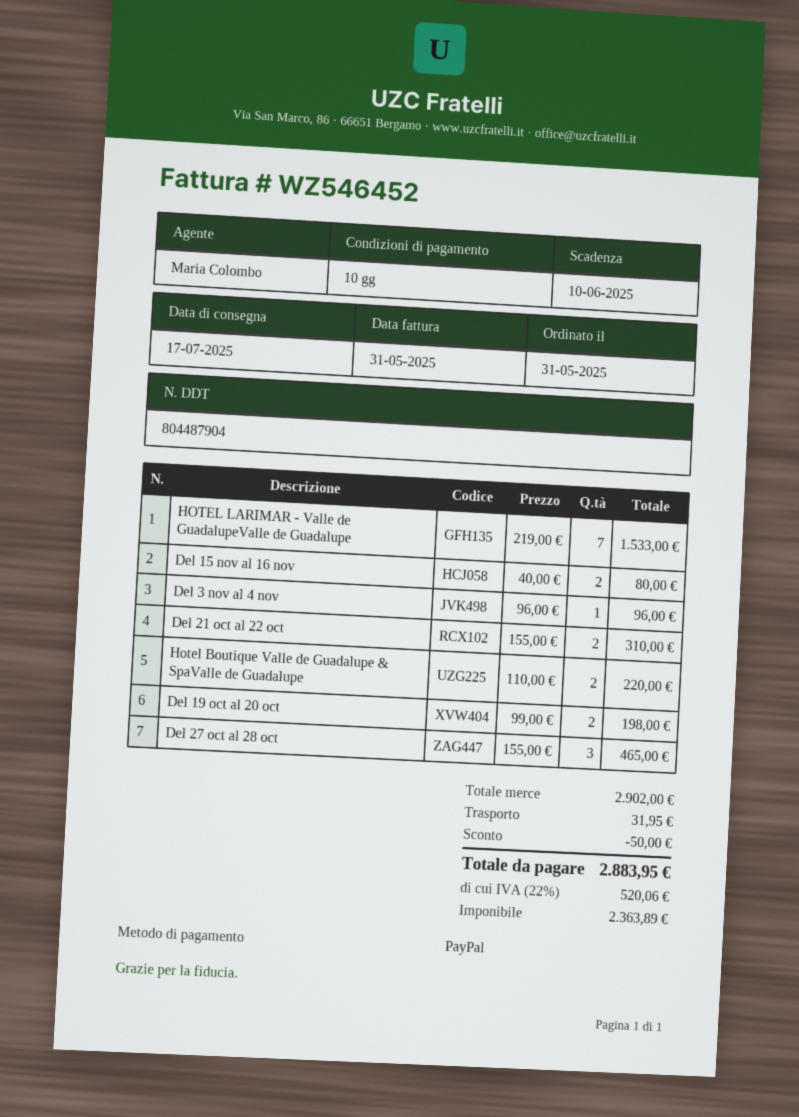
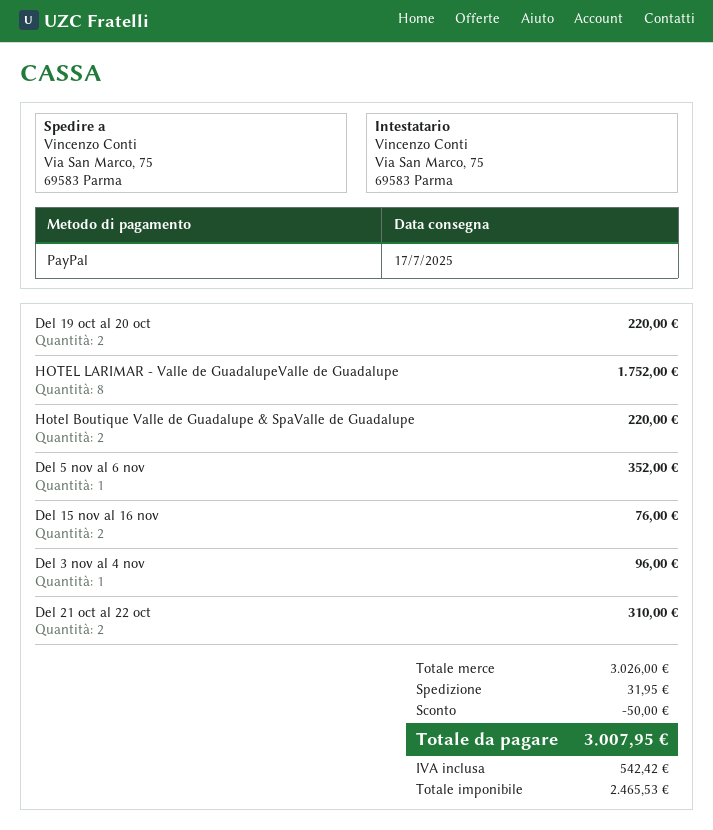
HOTEL LARIMAR - Valle de GuadalupeValle de Guadalupe: 7 for 1533.00 -> 8 for 1752.00
Del 15 nov al 16 nov: 2 for 80.00 -> 2 for 76.00
Del 19 oct al 20 oct: 2 for 198.00 -> 2 for 220.00
Del 27 oct al 28 oct: 3 for 465.00 -> none
Del 5 nov al 6 nov: none -> 1 for 352.00
subtotal: 2902.00 -> 3026.00
net: 2363.89 -> 2465.53
tax: 520.06 -> 542.42
total: 2883.95 -> 3007.95

